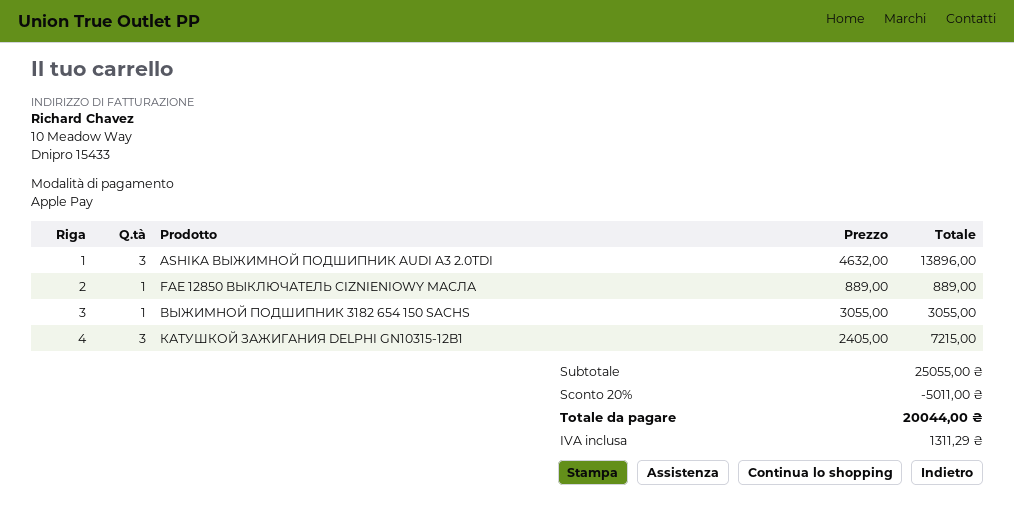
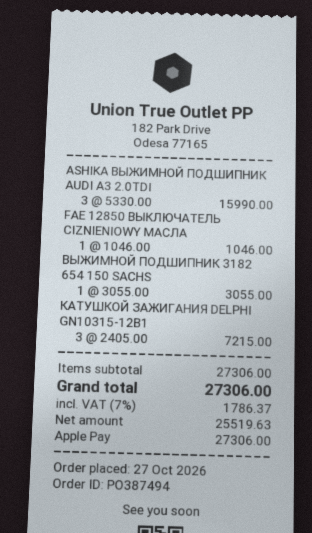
ASHIKA ВЫЖИМНОЙ ПОДШИПНИК AUDI A3 2.0TDI: 3 x 4632.00 = 13896.00 -> 3 x 5330.00 = 15990.00
FAE 12850 ВЫКЛЮЧАТЕЛЬ CIZNIENIOWY МАСЛА: 1 x 889.00 = 889.00 -> 1 x 1046.00 = 1046.00
subtotal: 25055.00 -> 27306.00
discount: 20% = 5011.00 -> none
tax: 1311.29 -> 1786.37
total: 20044.00 -> 27306.00

